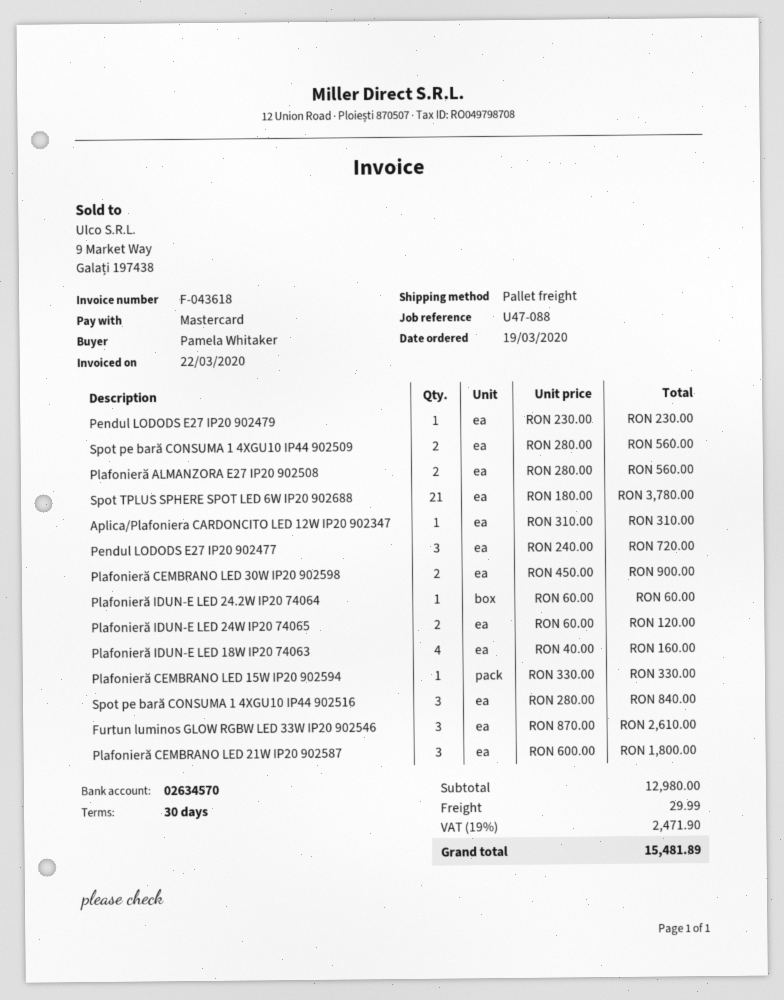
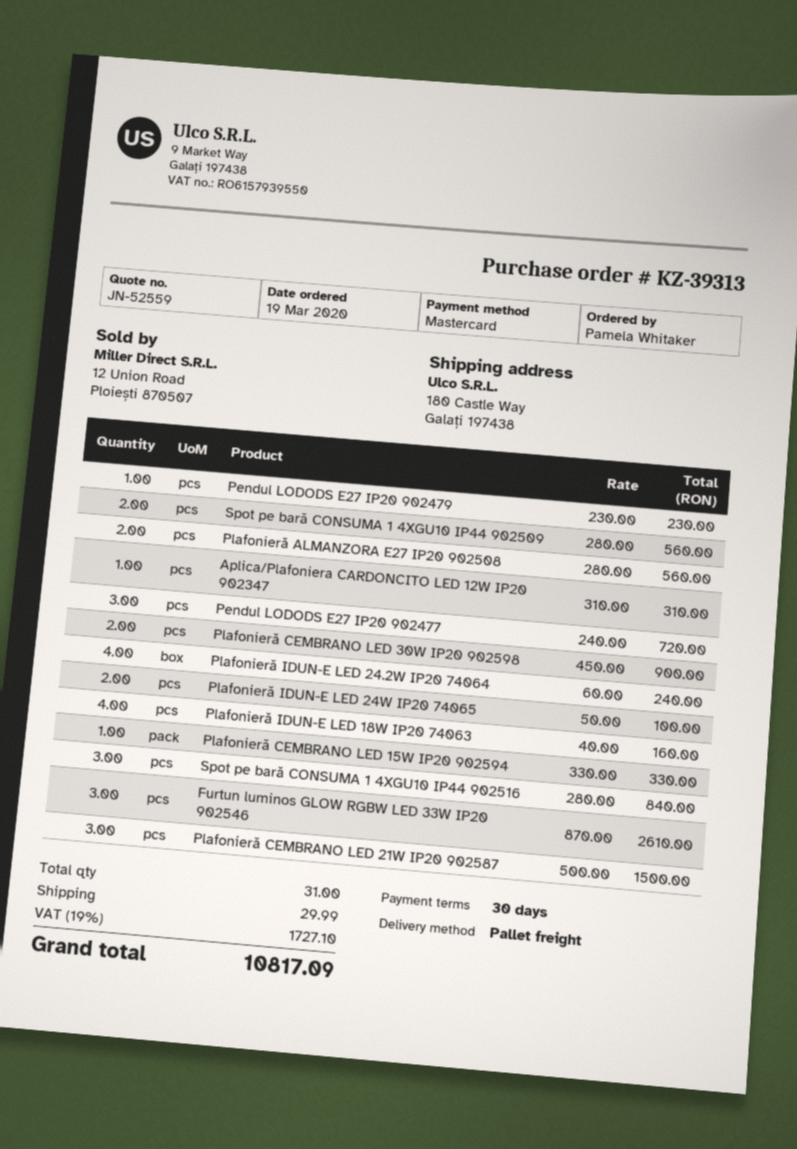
Spot TPLUS SPHERE SPOT LED 6W IP20 902688: 21 x 180.00 = 3780.00 -> none
Plafonieră IDUN-E LED 24.2W IP20 74064: 1 x 60.00 = 60.00 -> 4 x 60.00 = 240.00
Plafonieră IDUN-E LED 24W IP20 74065: 2 x 60.00 = 120.00 -> 2 x 50.00 = 100.00
Plafonieră CEMBRANO LED 21W IP20 902587: 3 x 600.00 = 1800.00 -> 3 x 500.00 = 1500.00
tax: 19% = 2471.90 -> 19% = 1727.10
total: 15481.89 -> 10817.09

